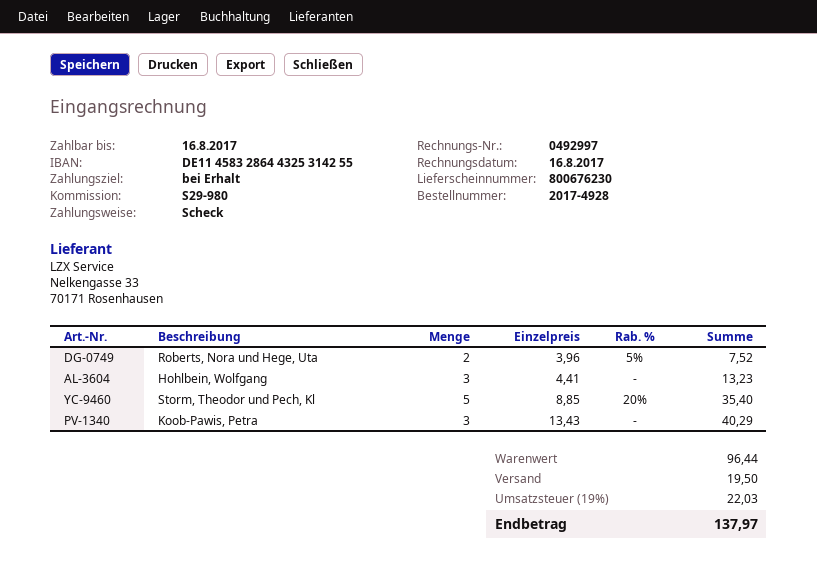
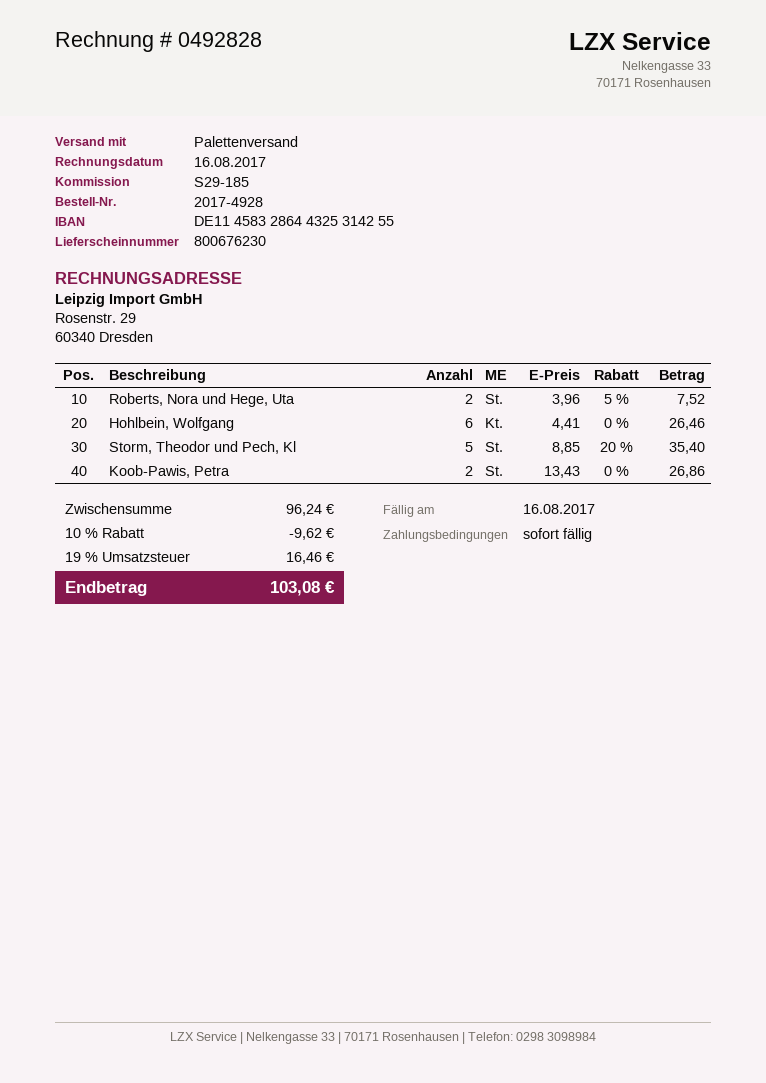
invoice number: 0492997 -> 0492828
reference: S29-980 -> S29-185
Hohlbein, Wolfgang: 3 x 4.41 = 13.23 -> 6 x 4.41 = 26.46
Koob-Pawis, Petra: 3 x 13.43 = 40.29 -> 2 x 13.43 = 26.86
subtotal: 96.44 -> 96.24
discount: none -> 10% = 9.62
shipping: 19.50 -> none
tax: 19% = 22.03 -> 19% = 16.46
total: 137.97 -> 103.08

